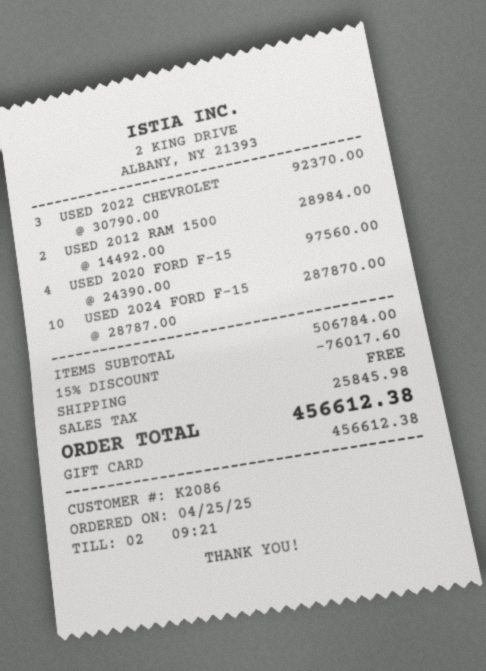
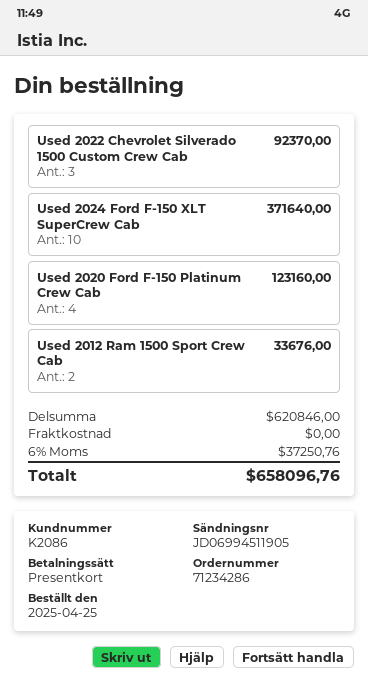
USED 2012 RAM 1500: 2 for 28984.00 -> 2 for 33676.00
USED 2020 FORD F-15: 4 for 97560.00 -> 4 for 123160.00
USED 2024 FORD F-15: 10 for 287870.00 -> 10 for 371640.00
subtotal: 506784.00 -> 620846.00
discount: 15% = 76017.60 -> none
tax: 25845.98 -> 37250.76
total: 456612.38 -> 658096.76

